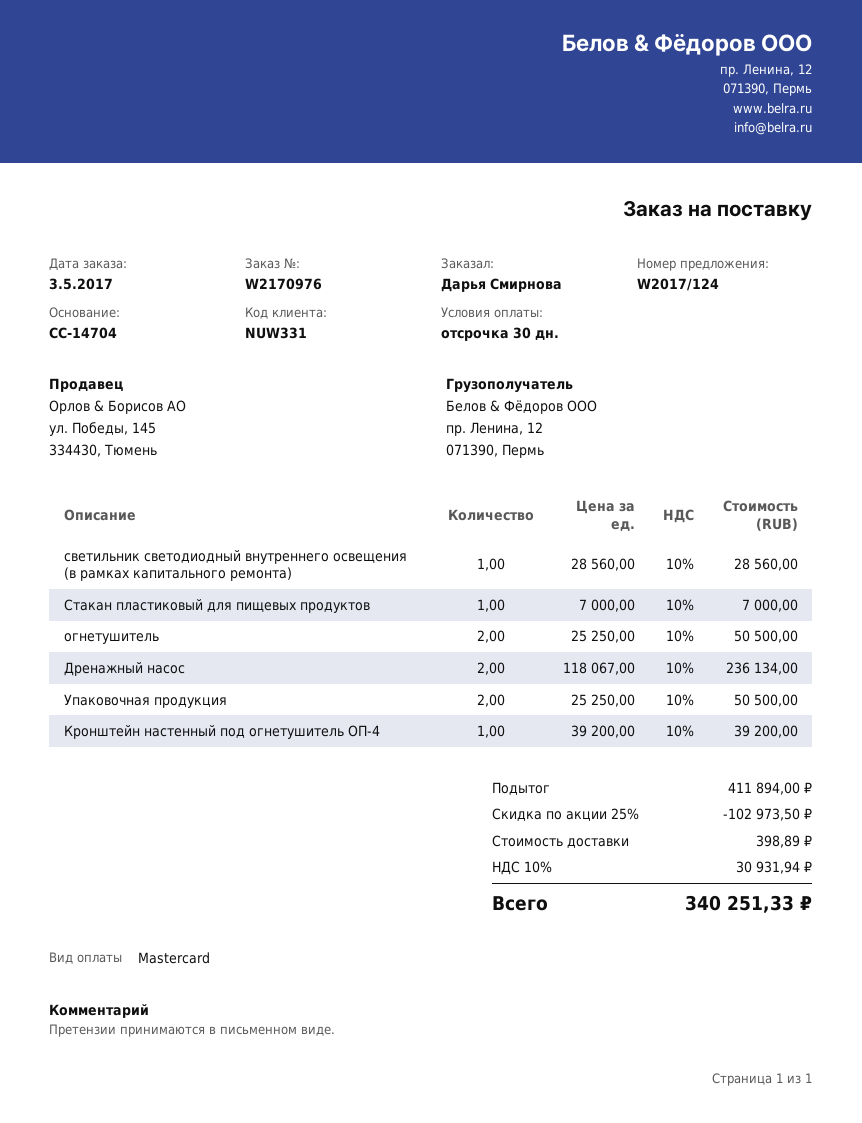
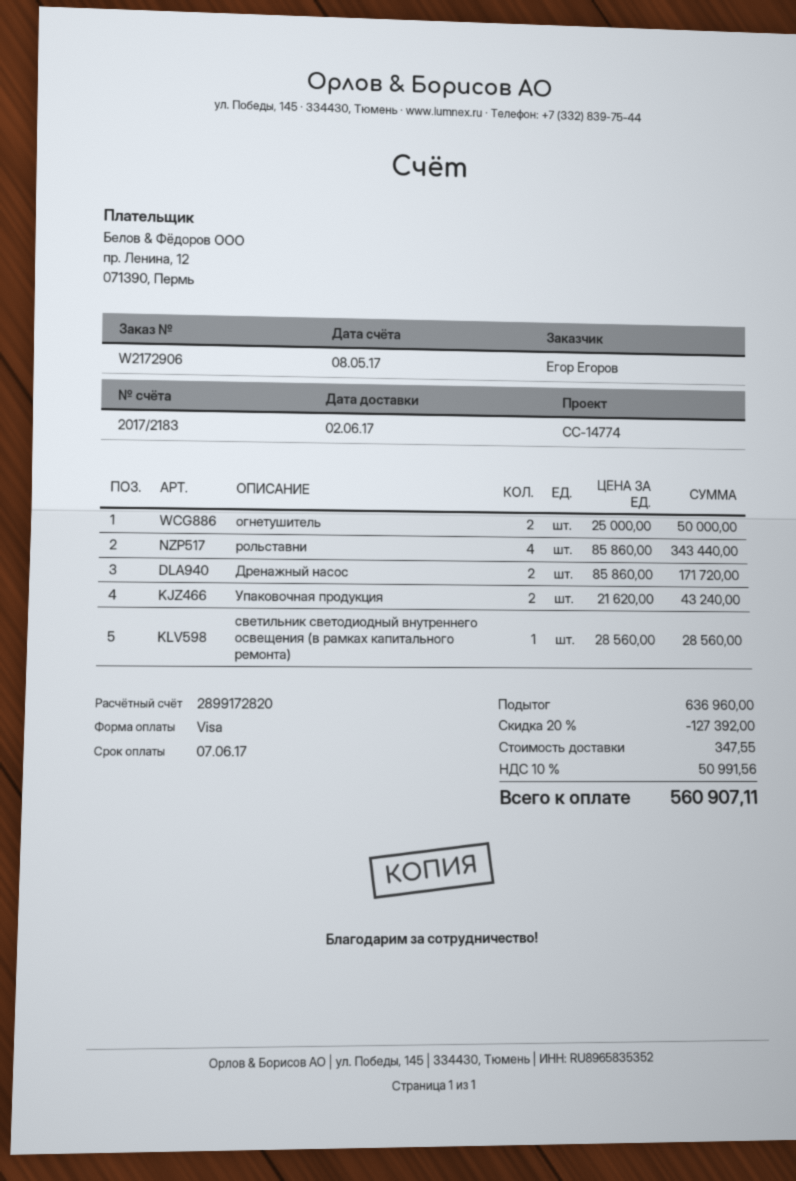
order number: W2170976 -> W2172906
reference: CC-14704 -> CC-14774
ordered by: Дарья Смирнова -> Егор Егоров
payment method: Mastercard -> Visa
Стакан пластиковый для пищевых продуктов: 1 x 7000.00 = 7000.00 -> none
огнетушитель: 2 x 25250.00 = 50500.00 -> 2 x 25000.00 = 50000.00
Дренажный насос: 2 x 118067.00 = 236134.00 -> 2 x 85860.00 = 171720.00
Упаковочная продукция: 2 x 25250.00 = 50500.00 -> 2 x 21620.00 = 43240.00
Кронштейн настенный под огнетушитель ОП-4: 1 x 39200.00 = 39200.00 -> none
рольставни: none -> 4 x 85860.00 = 343440.00
subtotal: 411894.00 -> 636960.00
discount: 25% = 102973.50 -> 20% = 127392.00
shipping: 398.89 -> 347.55
tax: 10% = 30931.94 -> 10% = 50991.56
total: 340251.33 -> 560907.11

